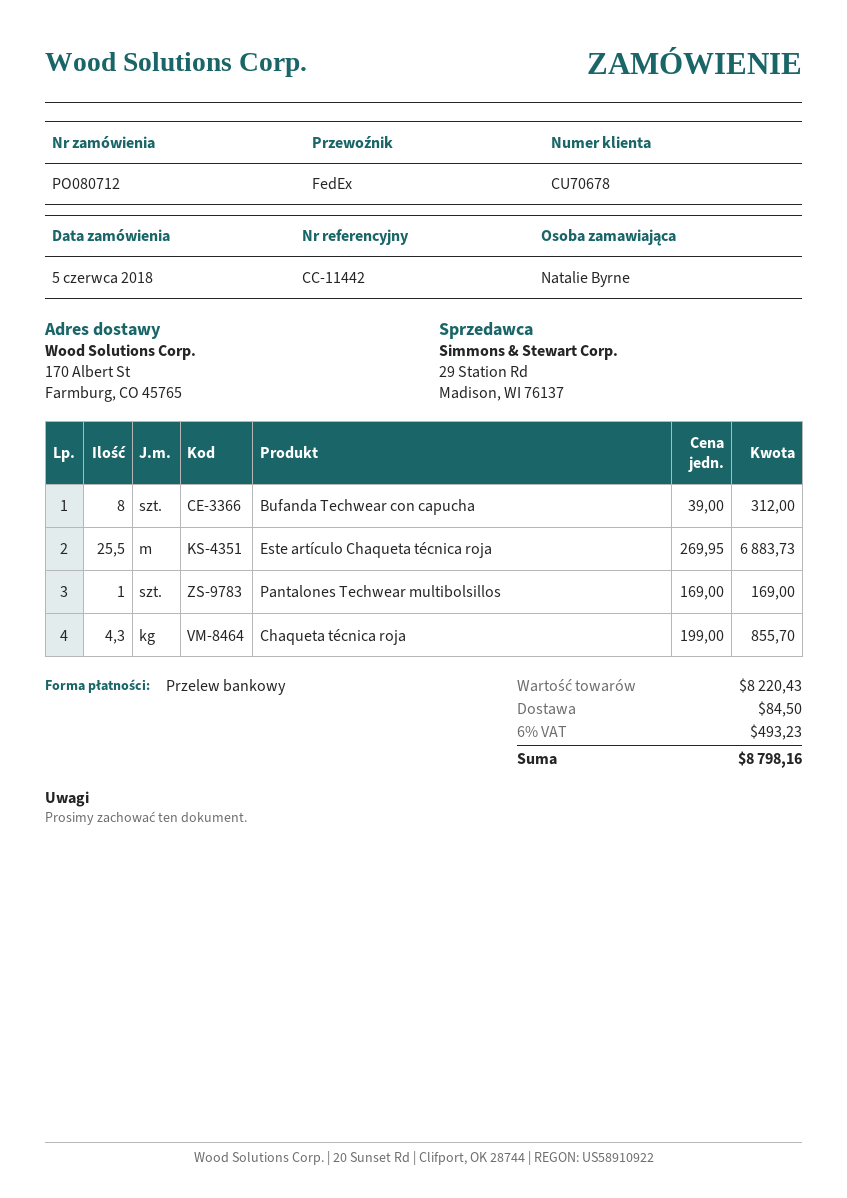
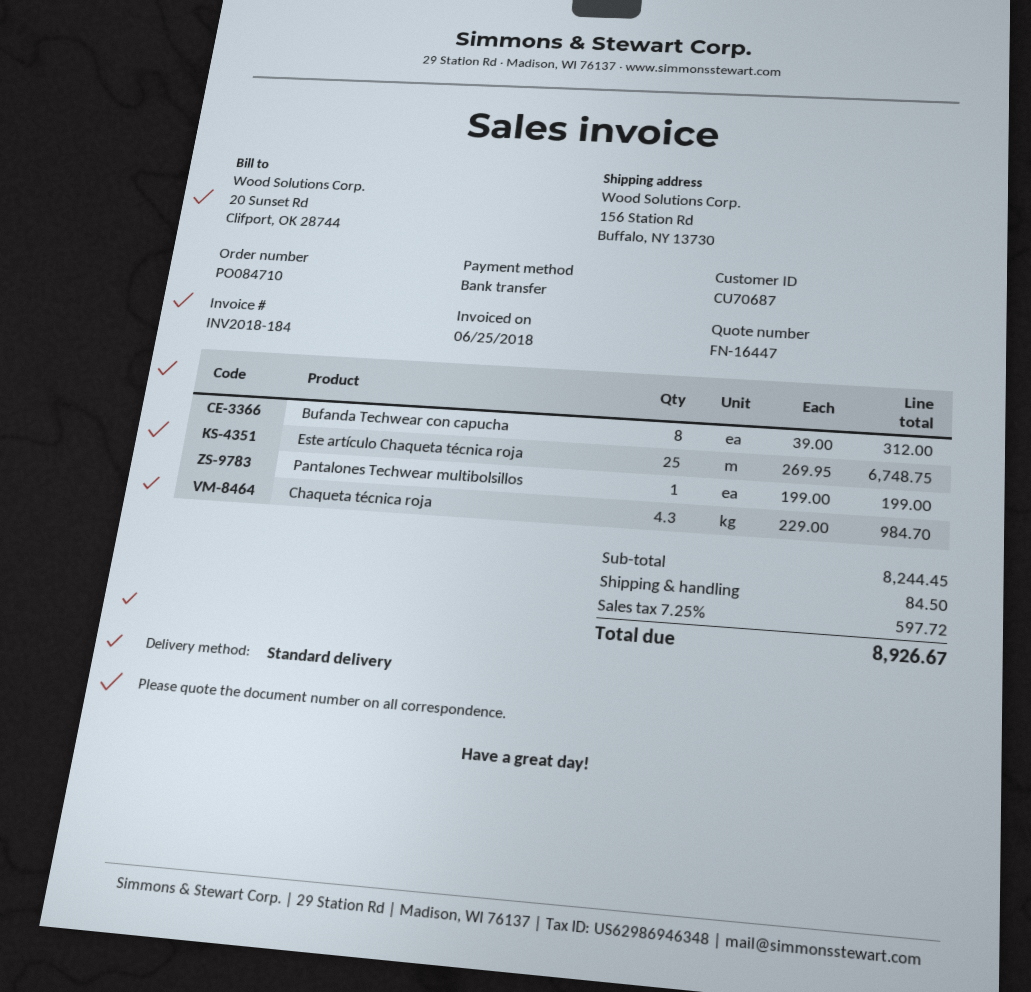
order number: PO080712 -> PO084710
customer number: CU70678 -> CU70687
shipping method: FedEx -> standard
ship to: 170 Albert St, Farmburg, CO 45765 -> 156 Station Rd, Buffalo, NY 13730
Este artículo Chaqueta técnica roja: 25.5 x 269.95 = 6883.73 -> 25 x 269.95 = 6748.75
Pantalones Techwear multibolsillos: 1 x 169.00 = 169.00 -> 1 x 199.00 = 199.00
Chaqueta técnica roja: 4.3 x 199.00 = 855.70 -> 4.3 x 229.00 = 984.70
subtotal: 8220.43 -> 8244.45
tax: 6% = 493.23 -> 7.25% = 597.72
total: 8798.16 -> 8926.67

